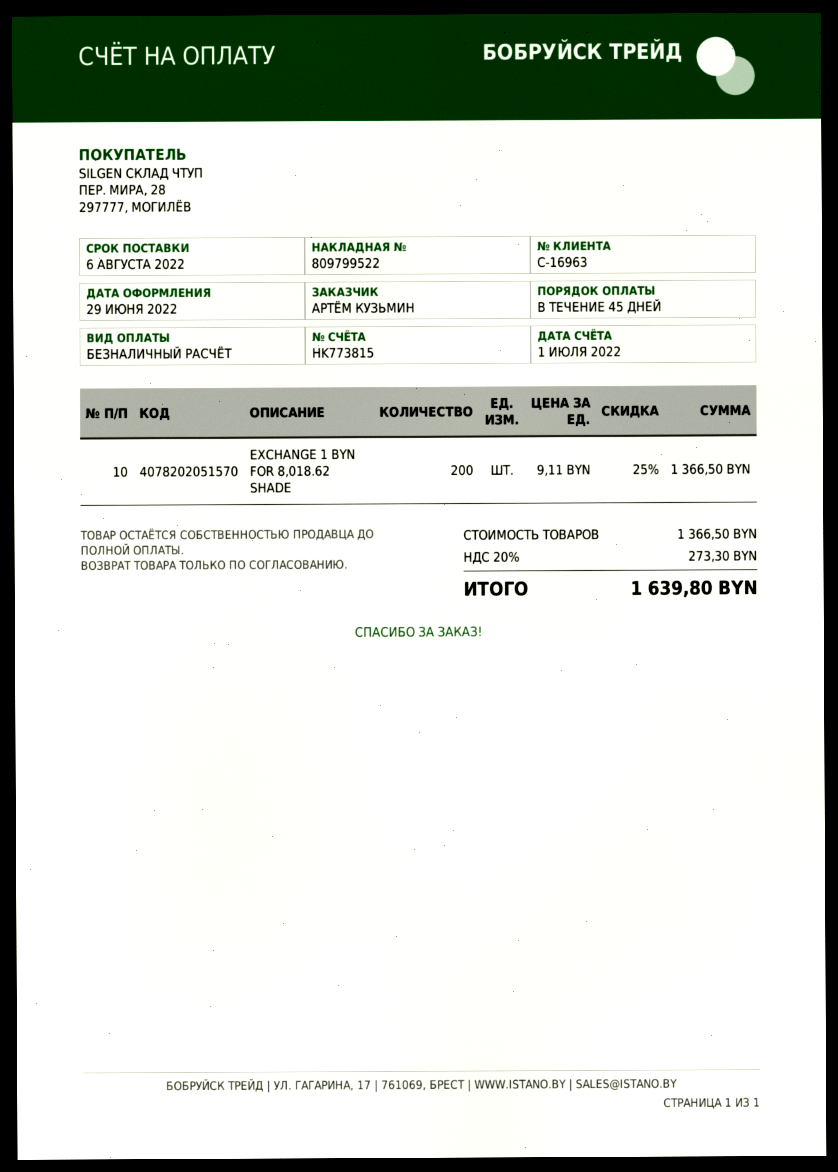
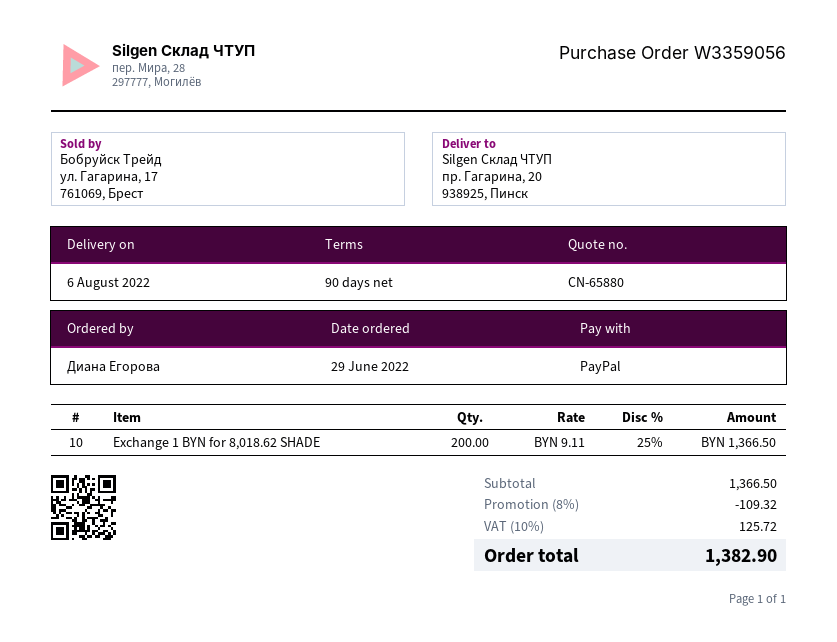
payment terms: 45 days -> 90 days
ordered by: АРТЁМ КУЗЬМИН -> Диана Егорова
payment method: bank transfer -> PayPal
discount: none -> 8% = 109.32
tax: 20% = 273.30 -> 10% = 125.72
total: 1639.80 -> 1382.90

